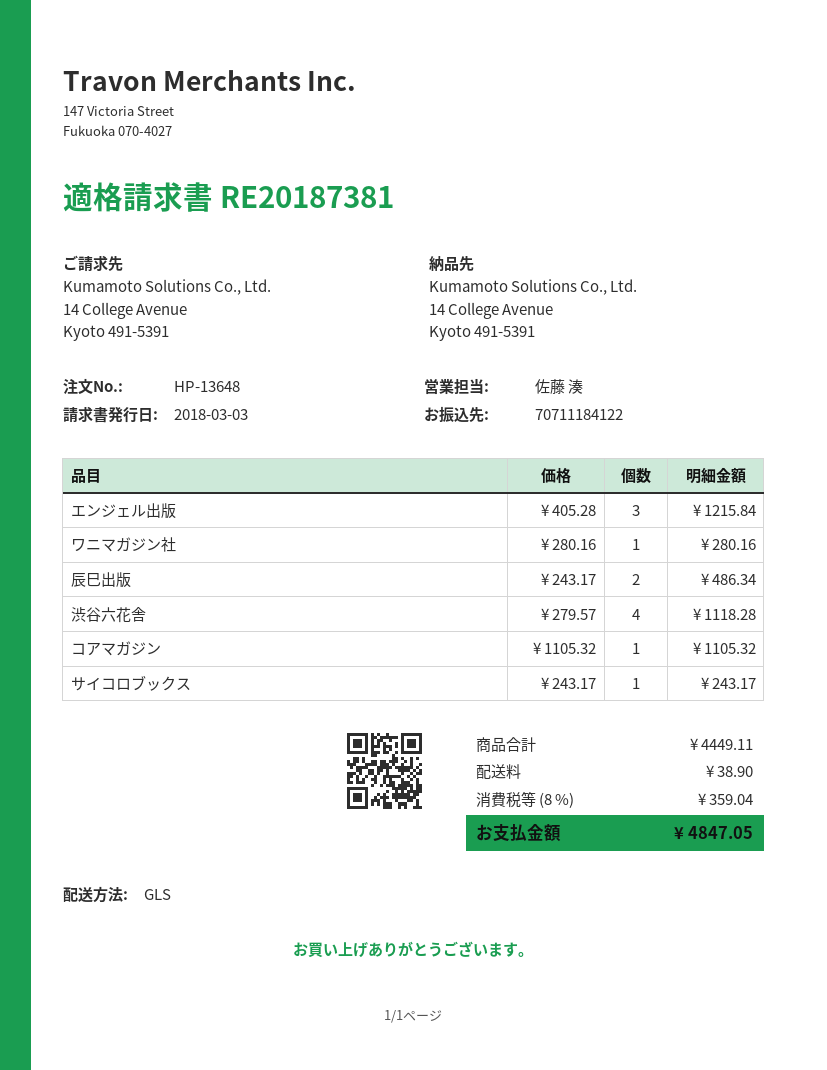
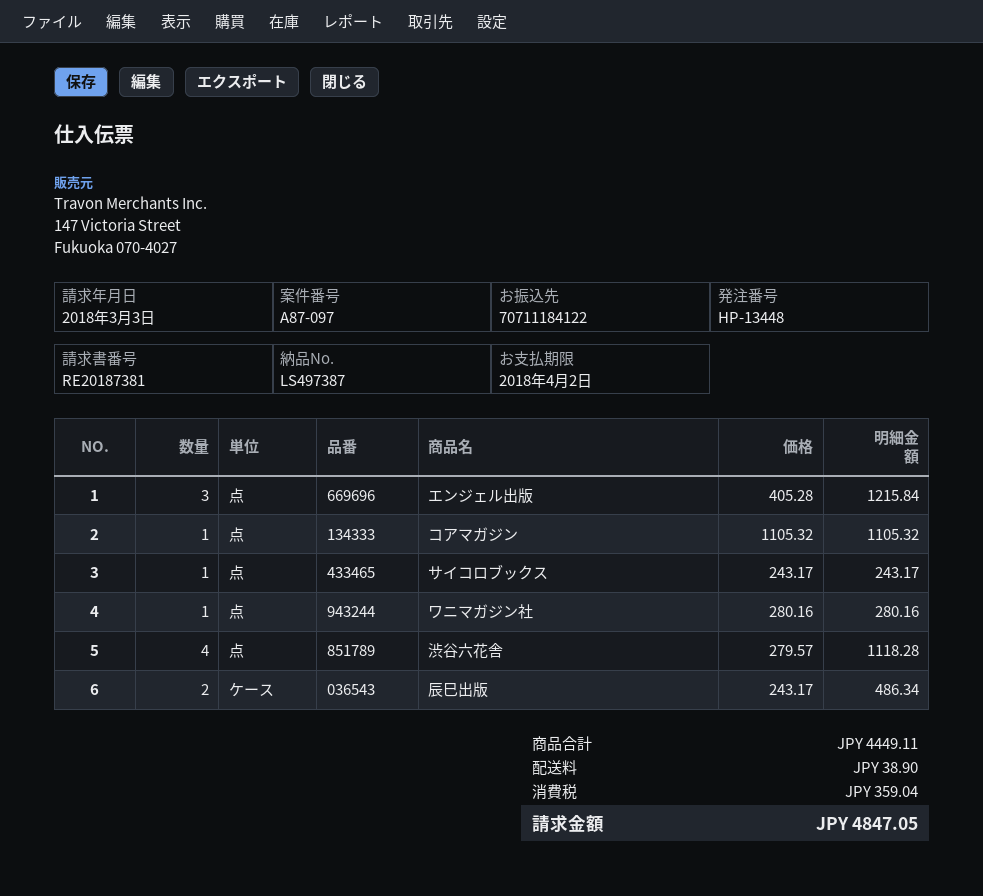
order number: HP-13648 -> HP-13448

